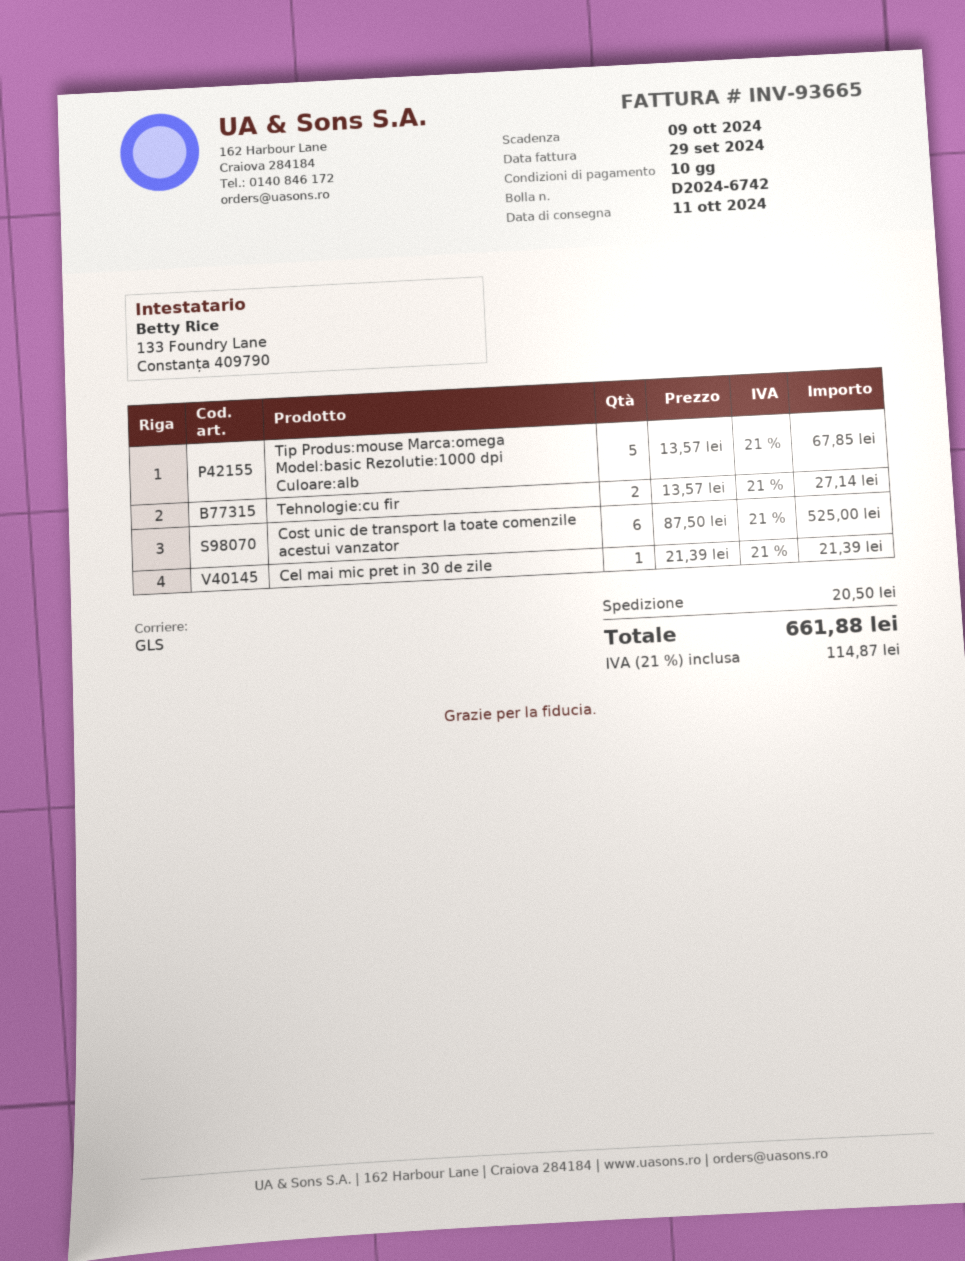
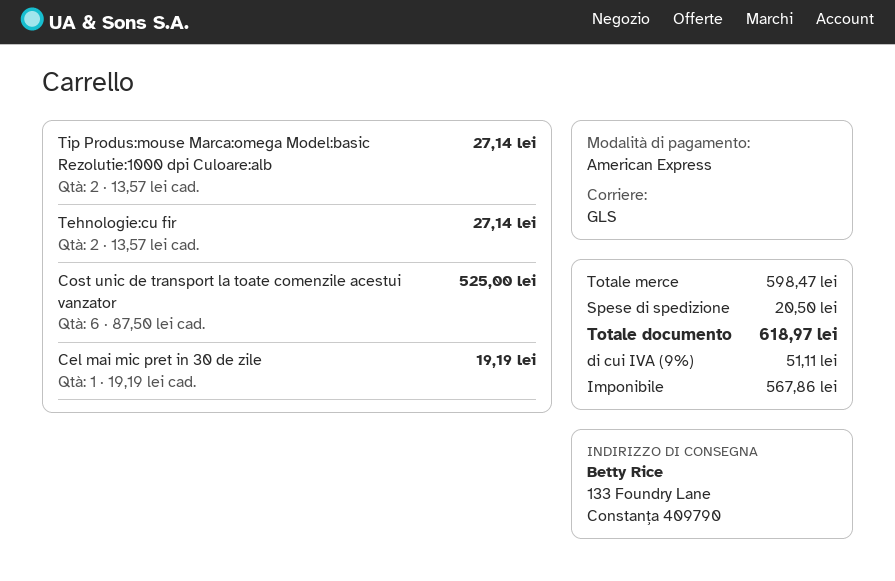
Tip Produs:mouse Marca:omega Model:basic Rezolutie:1000 dpi Culoare:alb: 5 x 13.57 = 67.85 -> 2 x 13.57 = 27.14
Cel mai mic pret in 30 de zile: 1 x 21.39 = 21.39 -> 1 x 19.19 = 19.19
tax: 21% = 114.87 -> 9% = 51.11
total: 661.88 -> 618.97

